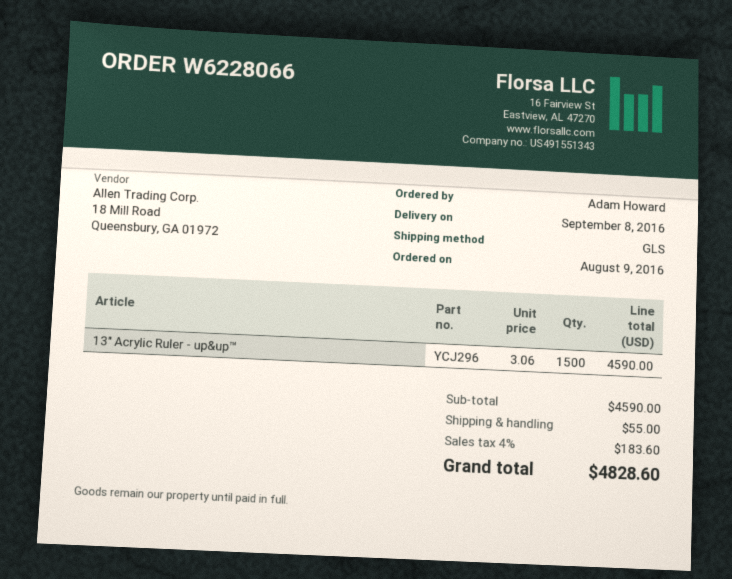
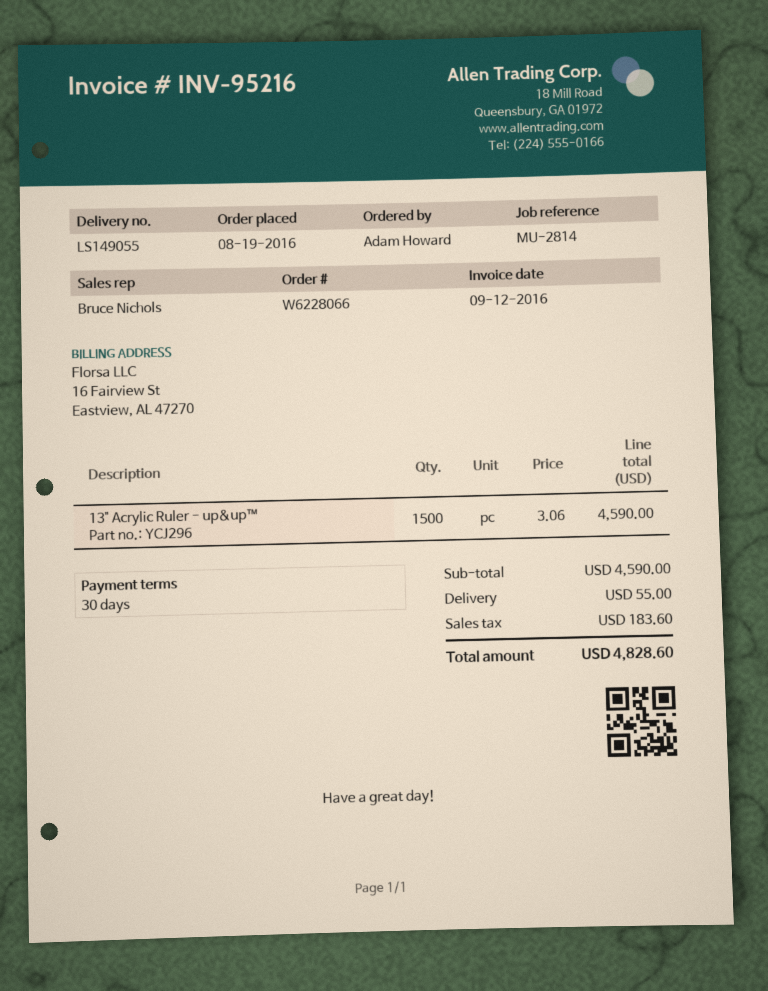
order date: 2016-08-09 -> 2016-08-19

